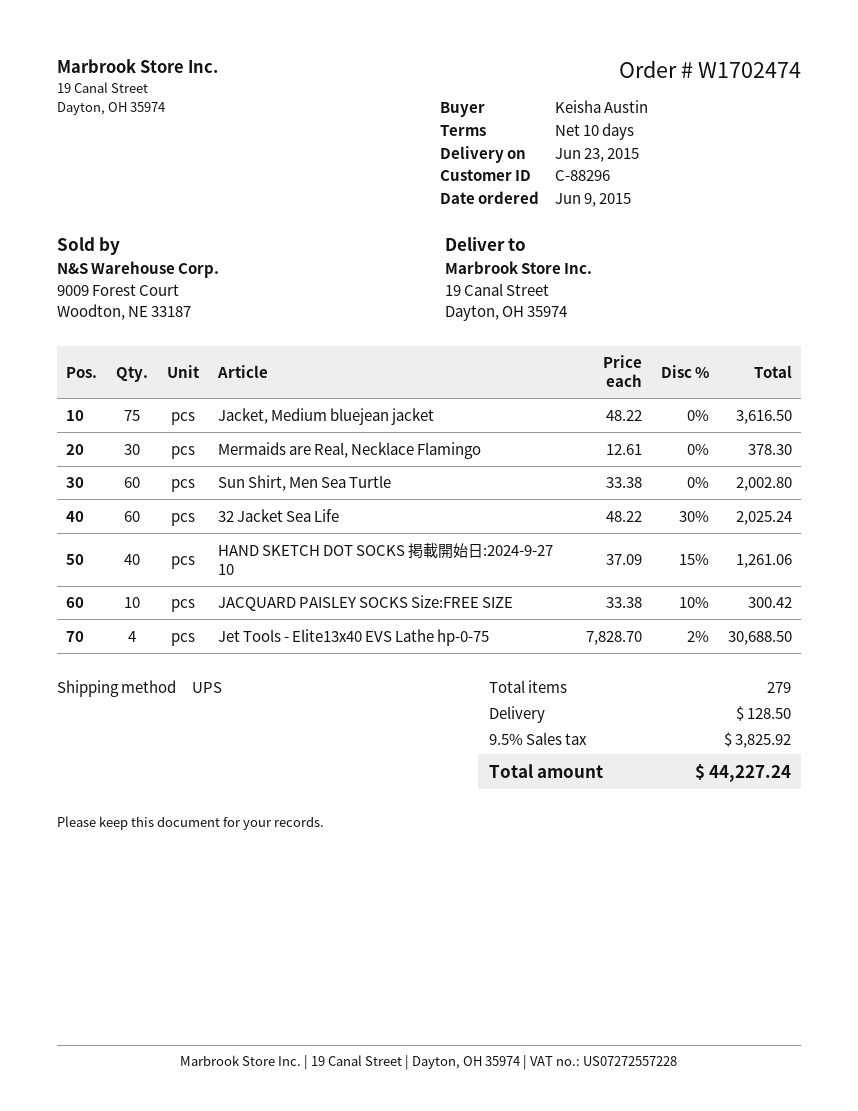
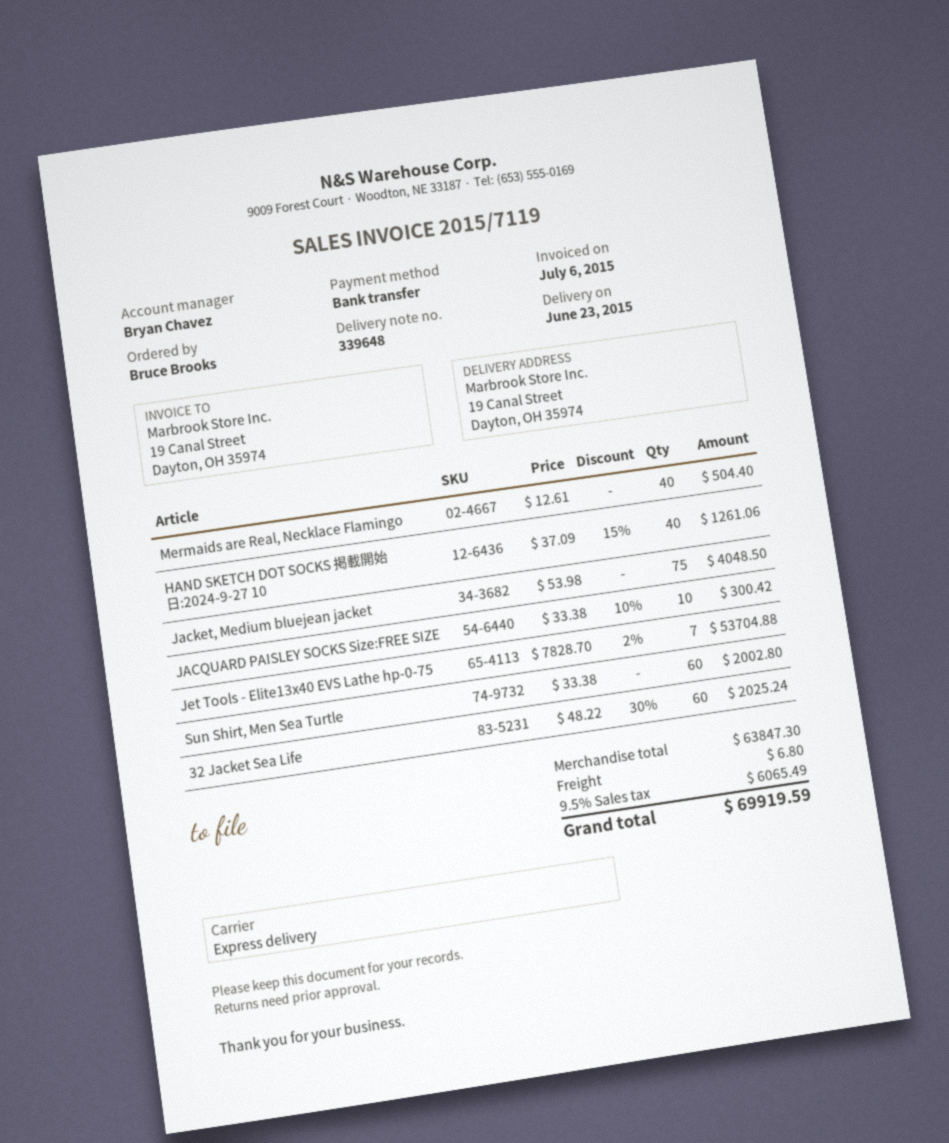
ordered by: Keisha Austin -> Bruce Brooks
shipping method: UPS -> express
Jacket, Medium bluejean jacket: 75 x 48.22 = 3616.50 -> 75 x 53.98 = 4048.50
Mermaids are Real, Necklace Flamingo: 30 x 12.61 = 378.30 -> 40 x 12.61 = 504.40
Jet Tools - Elite13x40 EVS Lathe hp-0-75: 4 x 7828.70 - 2% = 30688.50 -> 7 x 7828.70 - 2% = 53704.88
shipping: 128.50 -> 6.80
tax: 9.5% = 3825.92 -> 9.5% = 6065.49
total: 44227.24 -> 69919.59

